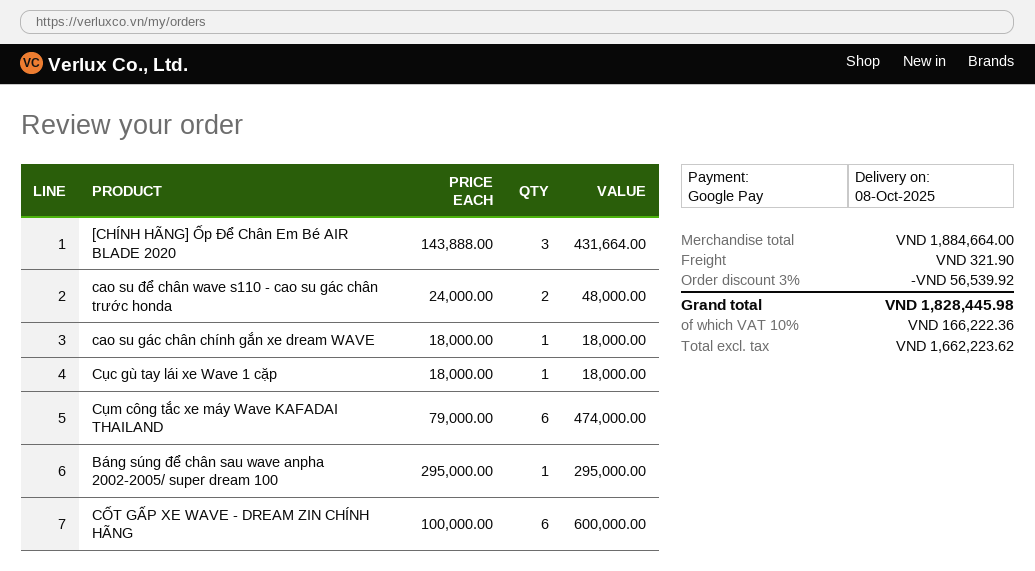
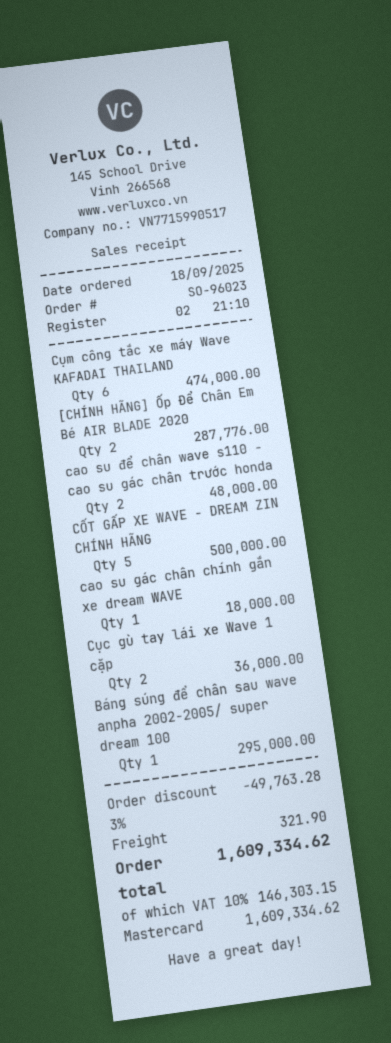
payment method: Google Pay -> Mastercard
[CHÍNH HÃNG] Ốp Để Chân Em Bé AIR BLADE 2020: 3 for 431664.00 -> 2 for 287776.00
Cục gù tay lái xe Wave 1 cặp: 1 for 18000.00 -> 2 for 36000.00
CỐT GẤP XE WAVE - DREAM ZIN CHÍNH HÃNG: 6 for 600000.00 -> 5 for 500000.00
discount: 3% = 56539.92 -> 3% = 49763.28
tax: 10% = 166222.36 -> 10% = 146303.15
total: 1828445.98 -> 1609334.62

